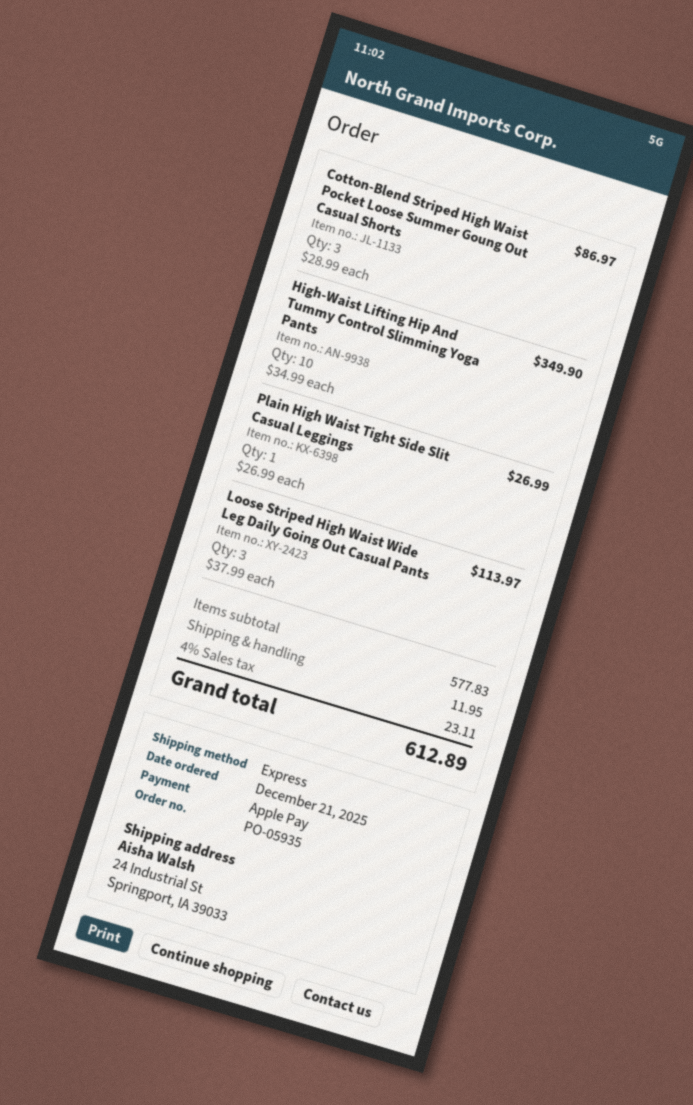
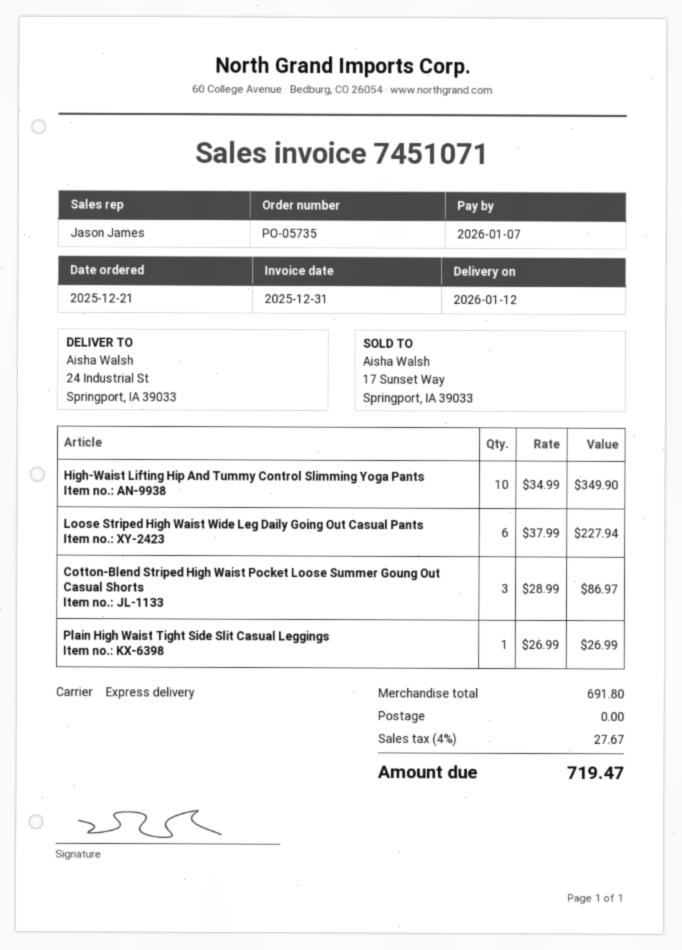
order number: PO-05935 -> PO-05735
Loose Striped High Waist Wide Leg Daily Going Out Casual Pants: 3 x 37.99 = 113.97 -> 6 x 37.99 = 227.94
subtotal: 577.83 -> 691.80
shipping: 11.95 -> 0.00
tax: 4% = 23.11 -> 4% = 27.67
total: 612.89 -> 719.47

